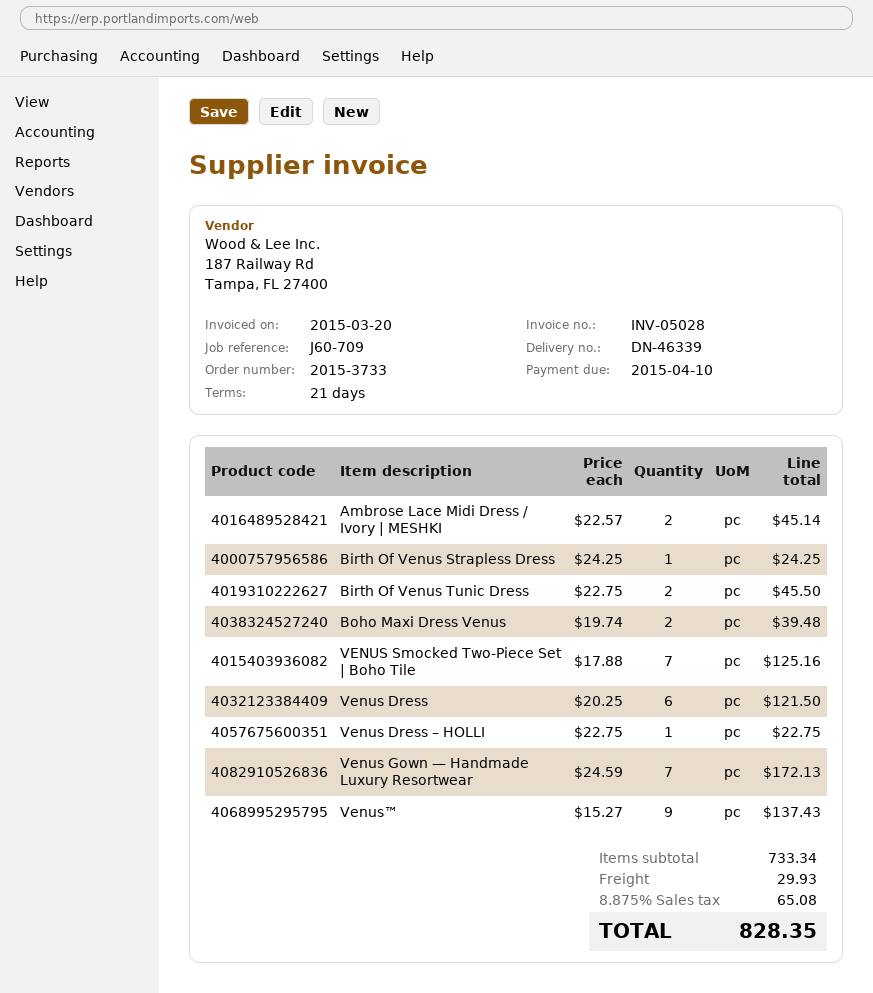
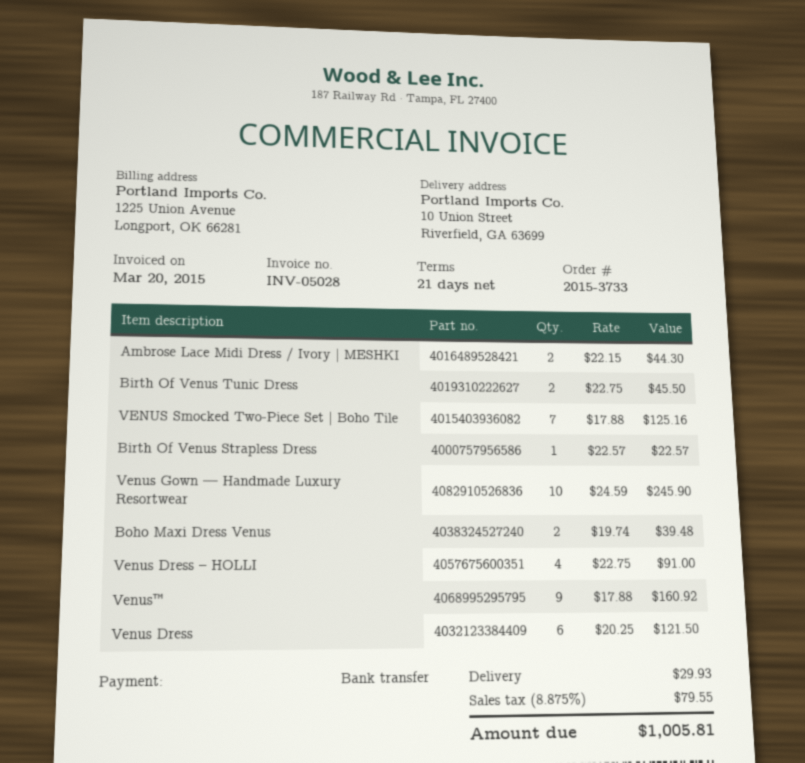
Ambrose Lace Midi Dress / Ivory | MESHKI: 2 x 22.57 = 45.14 -> 2 x 22.15 = 44.30
Birth Of Venus Strapless Dress: 1 x 24.25 = 24.25 -> 1 x 22.57 = 22.57
Venus Dress – HOLLI: 1 x 22.75 = 22.75 -> 4 x 22.75 = 91.00
Venus Gown — Handmade Luxury Resortwear: 7 x 24.59 = 172.13 -> 10 x 24.59 = 245.90
Venus™: 9 x 15.27 = 137.43 -> 9 x 17.88 = 160.92
tax: 8.875% = 65.08 -> 8.875% = 79.55
total: 828.35 -> 1005.81

